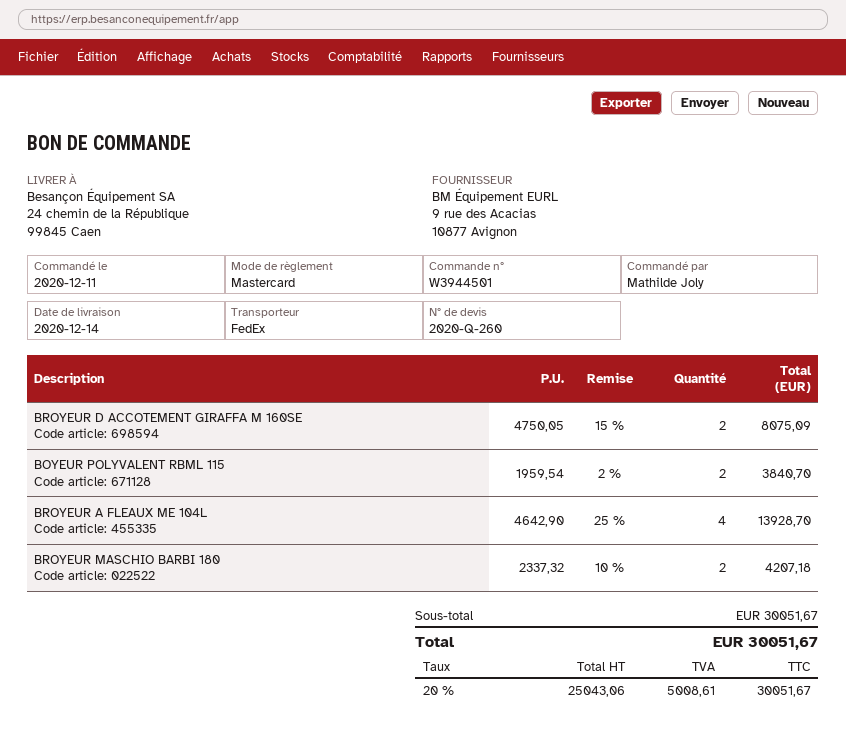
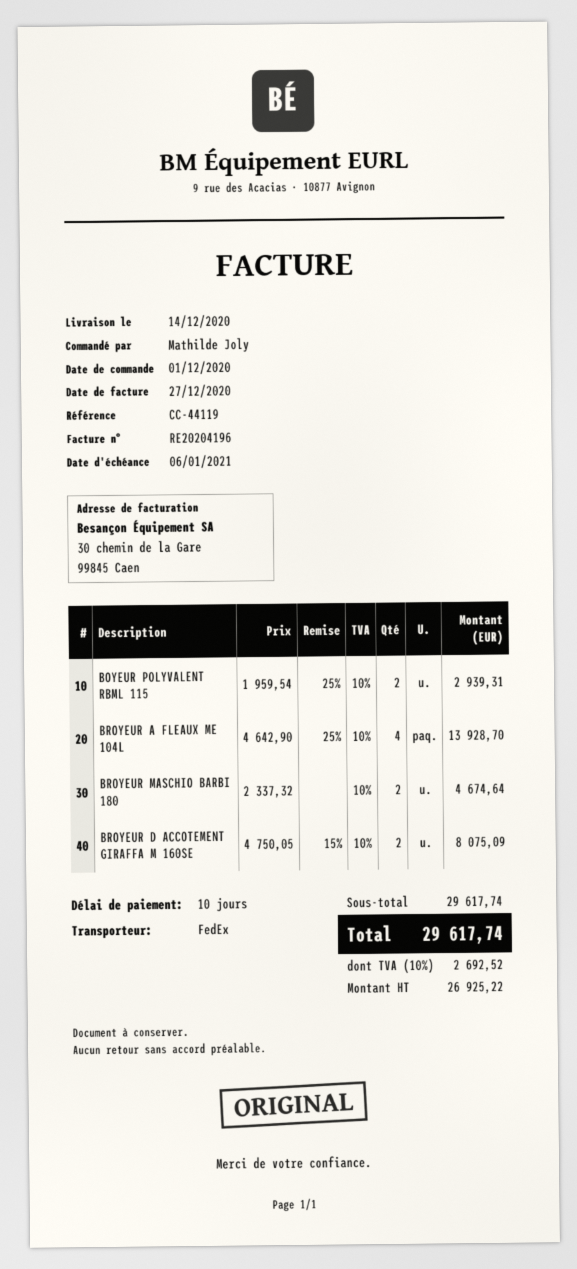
order date: 2020-12-11 -> 2020-12-01
BOYEUR POLYVALENT RBML 115: 2 x 1959.54 - 2% = 3840.70 -> 2 x 1959.54 - 25% = 2939.31
BROYEUR MASCHIO BARBI 180: 2 x 2337.32 - 10% = 4207.18 -> 2 x 2337.32 = 4674.64
subtotal: 30051.67 -> 29617.74
net: 25043.06 -> 26925.22
tax: 20% = 5008.61 -> 10% = 2692.52
total: 30051.67 -> 29617.74

